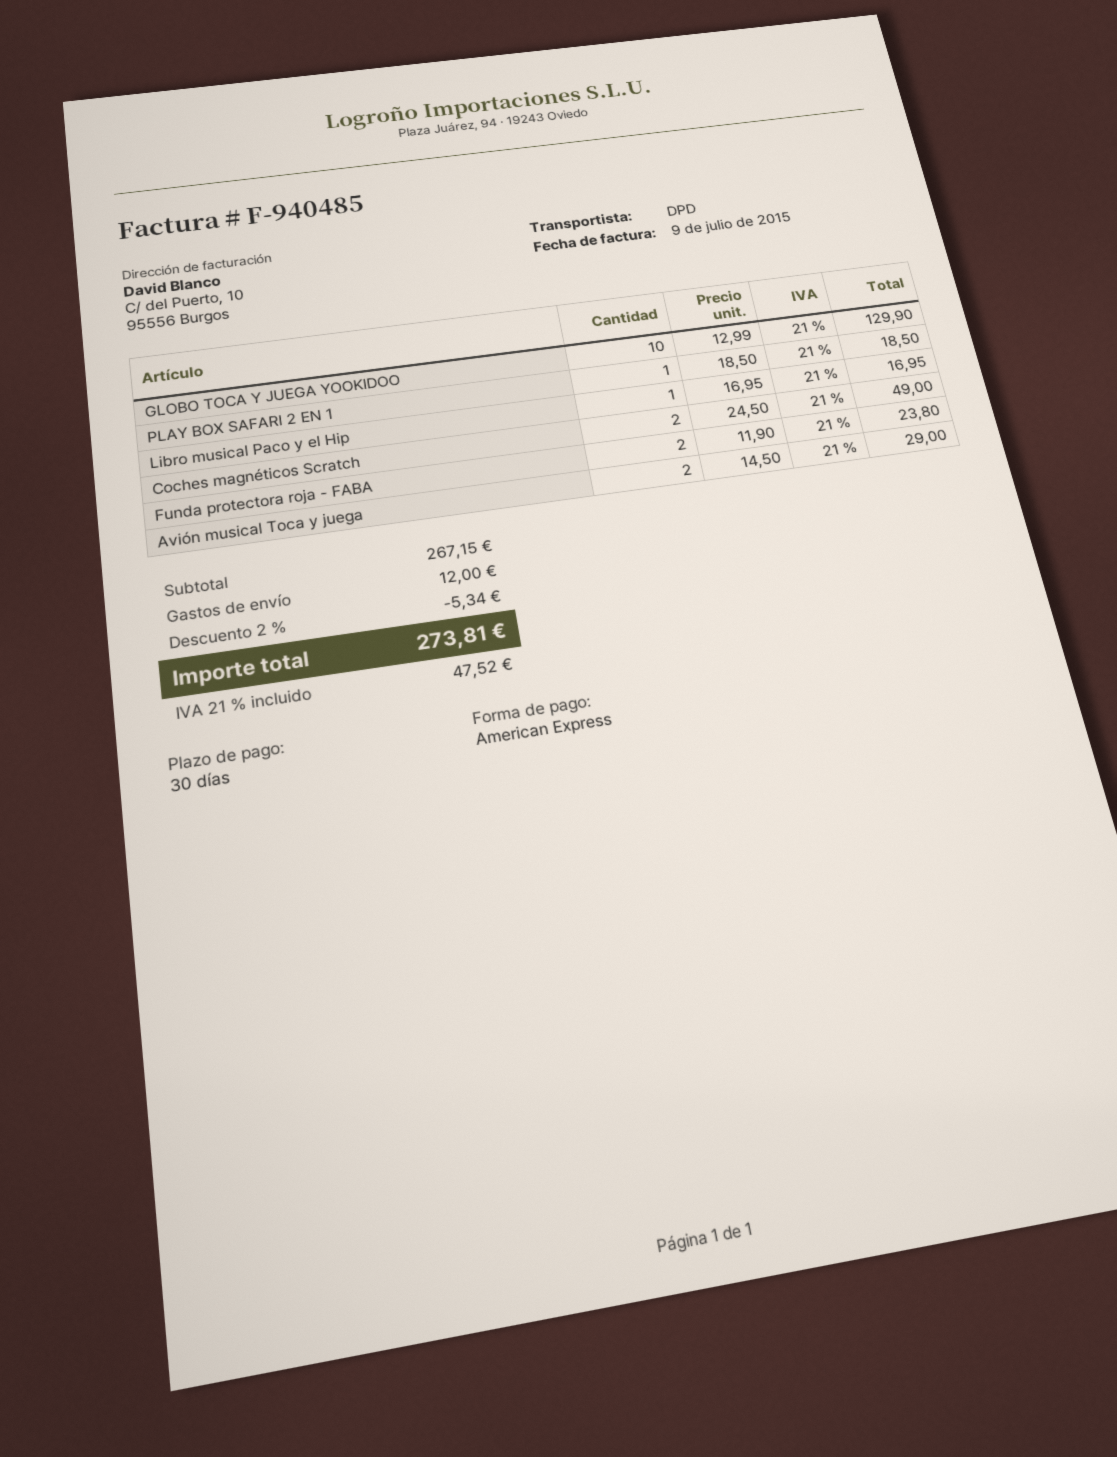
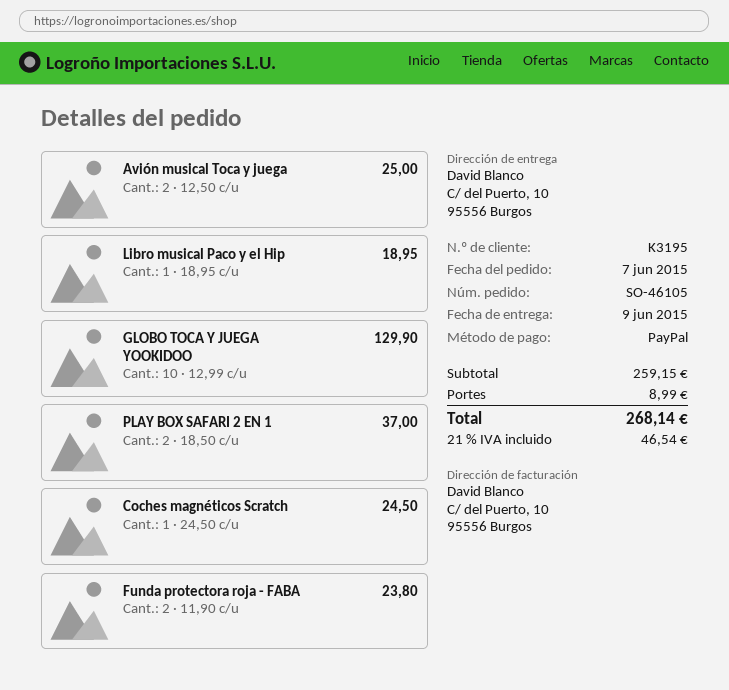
payment method: American Express -> PayPal
PLAY BOX SAFARI 2 EN 1: 1 x 18.50 = 18.50 -> 2 x 18.50 = 37.00
Libro musical Paco y el Hip: 1 x 16.95 = 16.95 -> 1 x 18.95 = 18.95
Coches magnéticos Scratch: 2 x 24.50 = 49.00 -> 1 x 24.50 = 24.50
Avión musical Toca y juega: 2 x 14.50 = 29.00 -> 2 x 12.50 = 25.00
subtotal: 267.15 -> 259.15
discount: 2% = 5.34 -> none
shipping: 12.00 -> 8.99
tax: 21% = 47.52 -> 21% = 46.54
total: 273.81 -> 268.14

